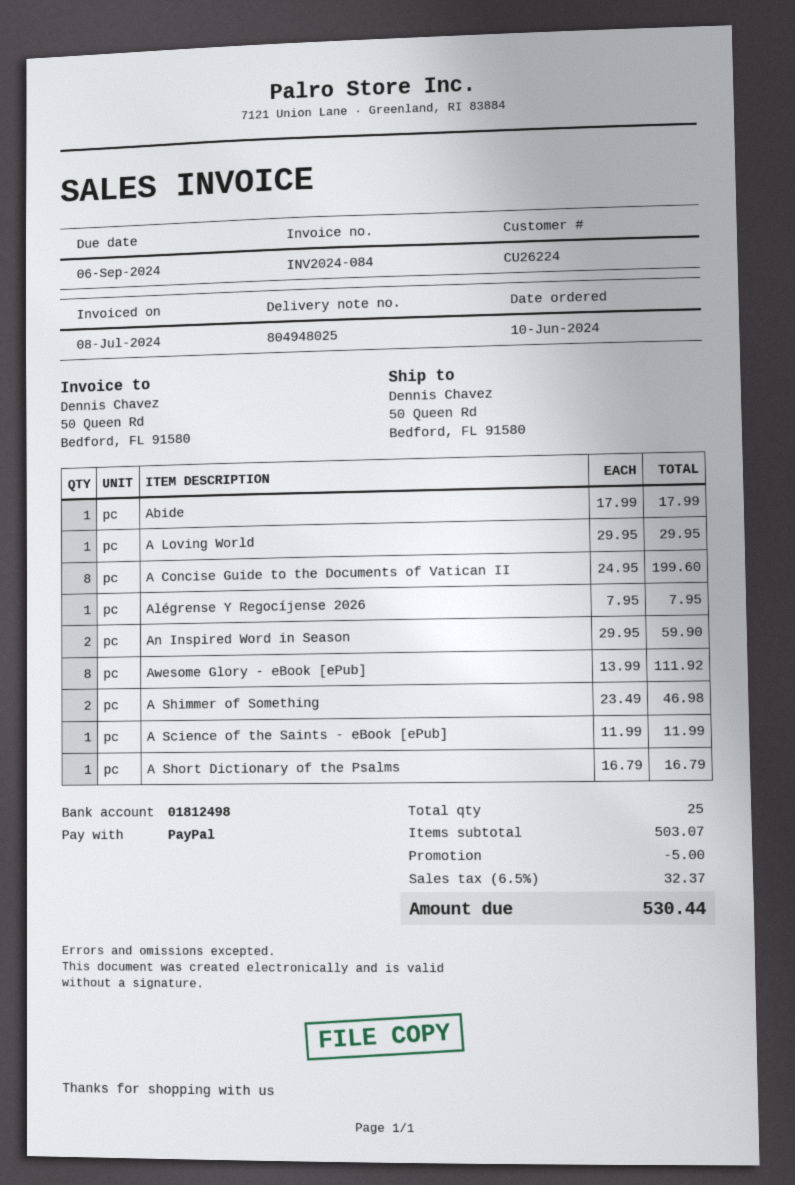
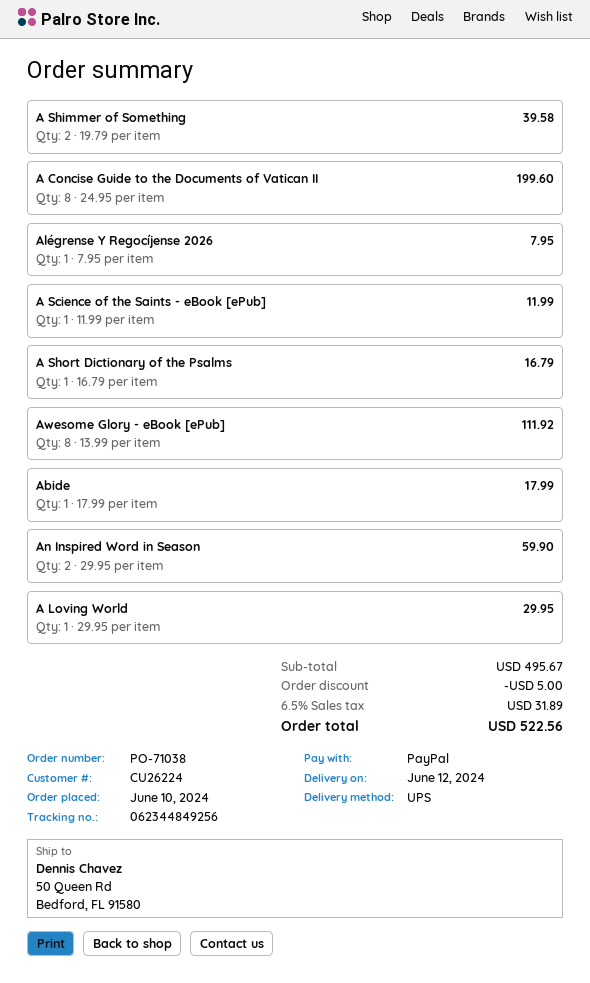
A Shimmer of Something: 2 x 23.49 = 46.98 -> 2 x 19.79 = 39.58
subtotal: 503.07 -> 495.67
tax: 6.5% = 32.37 -> 6.5% = 31.89
total: 530.44 -> 522.56

